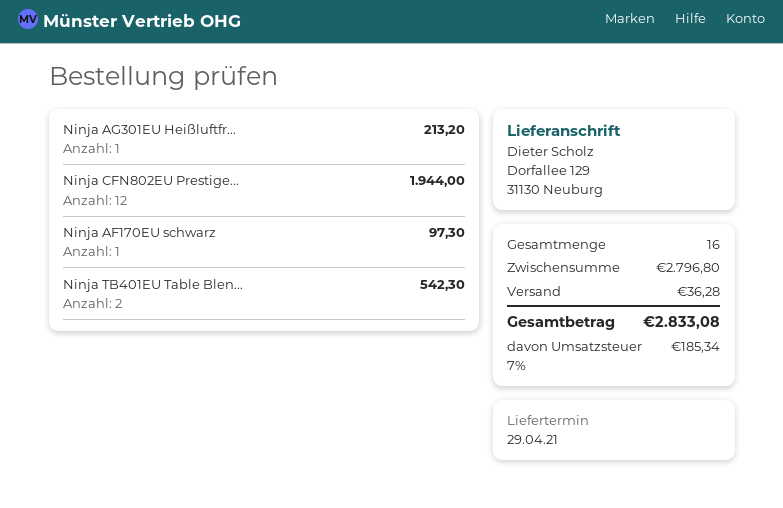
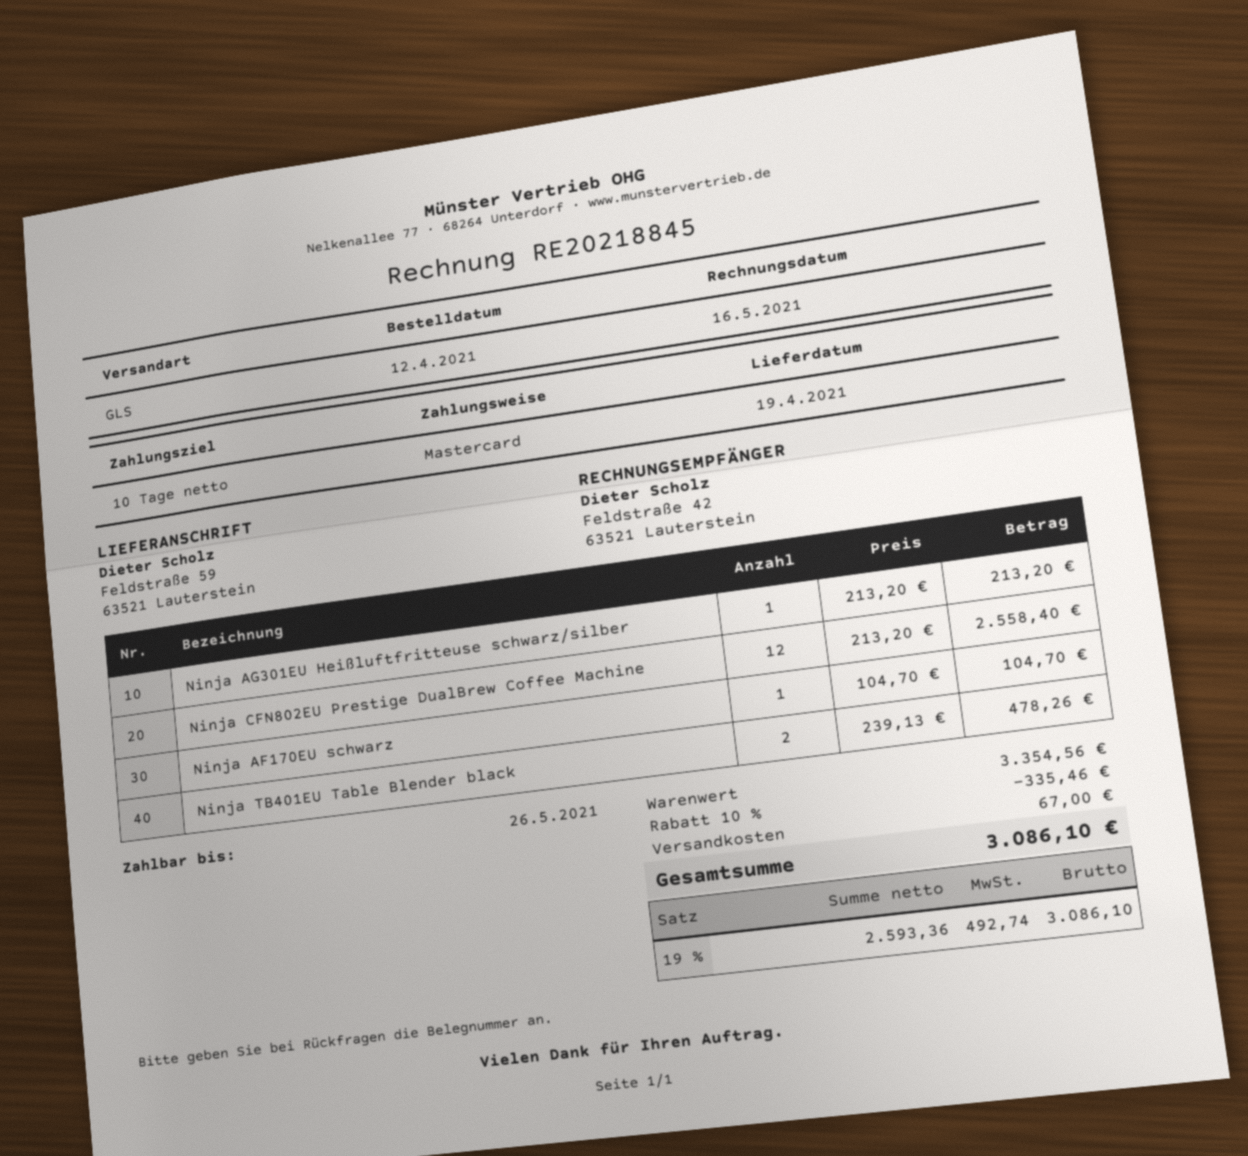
delivery date: 2021-04-29 -> 2021-04-19
ship to: Dorfallee 129, 31130 Neuburg -> Feldstraße 59, 63521 Lauterstein
Ninja CFN802EU Prestige...: 12 for 1944.00 -> 12 for 2558.40
Ninja AF170EU schwarz: 1 for 97.30 -> 1 for 104.70
Ninja TB401EU Table Blen...: 2 for 542.30 -> 2 for 478.26
subtotal: 2796.80 -> 3354.56
discount: none -> 10% = 335.46
shipping: 36.28 -> 67.00
tax: 7% = 185.34 -> 19% = 492.74
total: 2833.08 -> 3086.10

